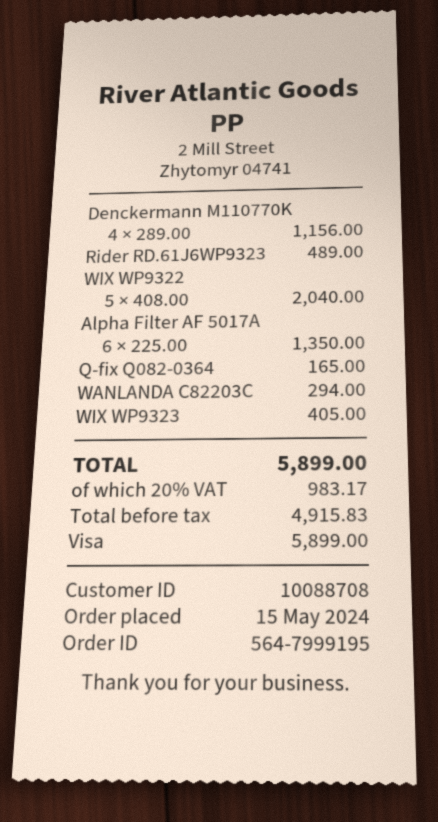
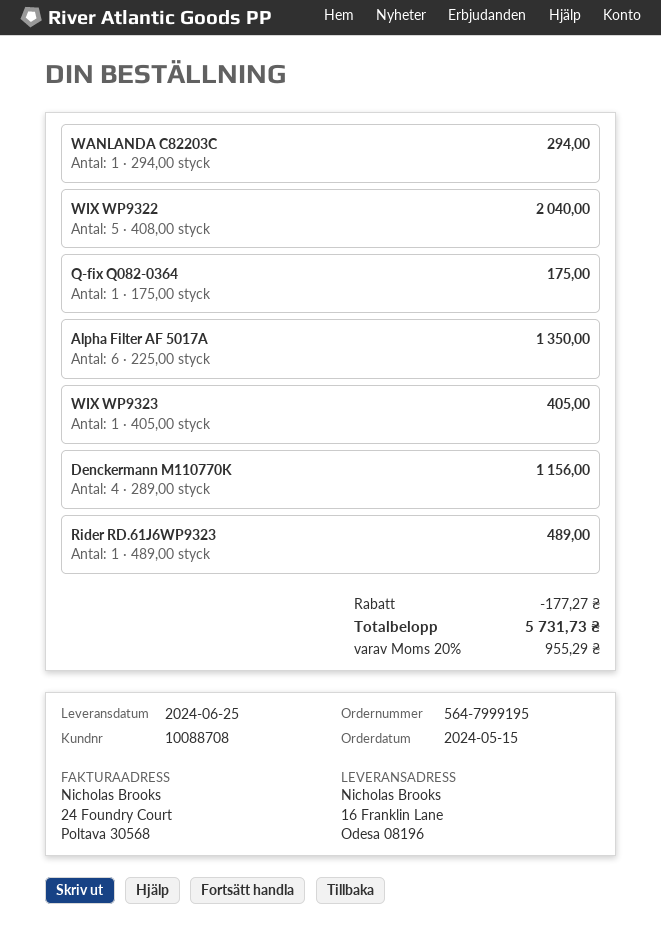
Q-fix Q082-0364: 1 x 165.00 = 165.00 -> 1 x 175.00 = 175.00
discount: none -> 177.27
tax: 20% = 983.17 -> 20% = 955.29
total: 5899.00 -> 5731.73

